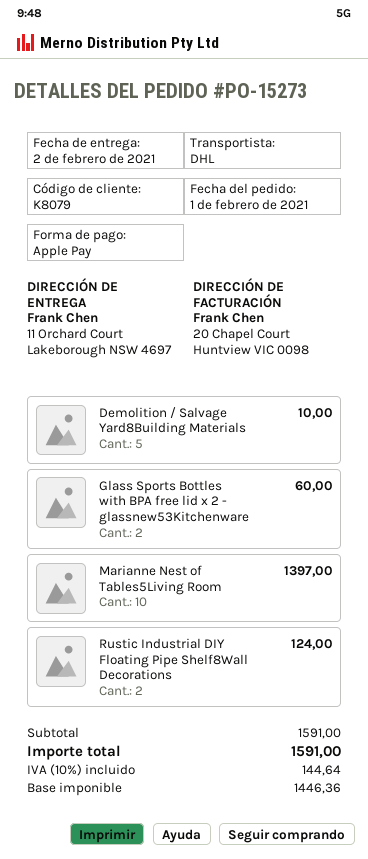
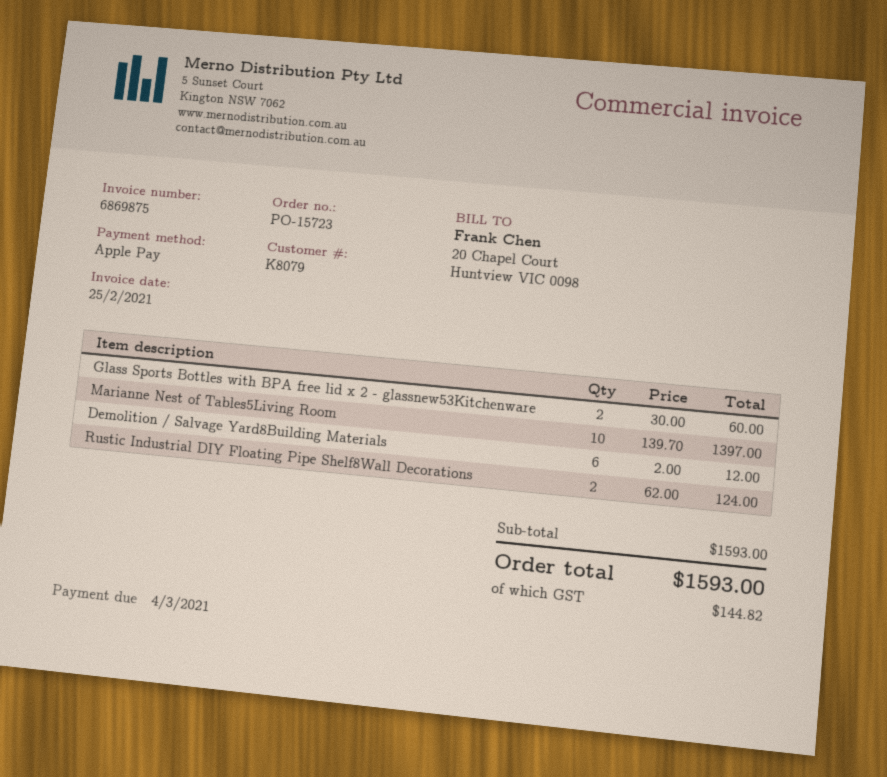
order number: PO-15273 -> PO-15723
Demolition / Salvage Yard8Building Materials: 5 for 10.00 -> 6 for 12.00
subtotal: 1591.00 -> 1593.00
tax: 144.64 -> 144.82
total: 1591.00 -> 1593.00

